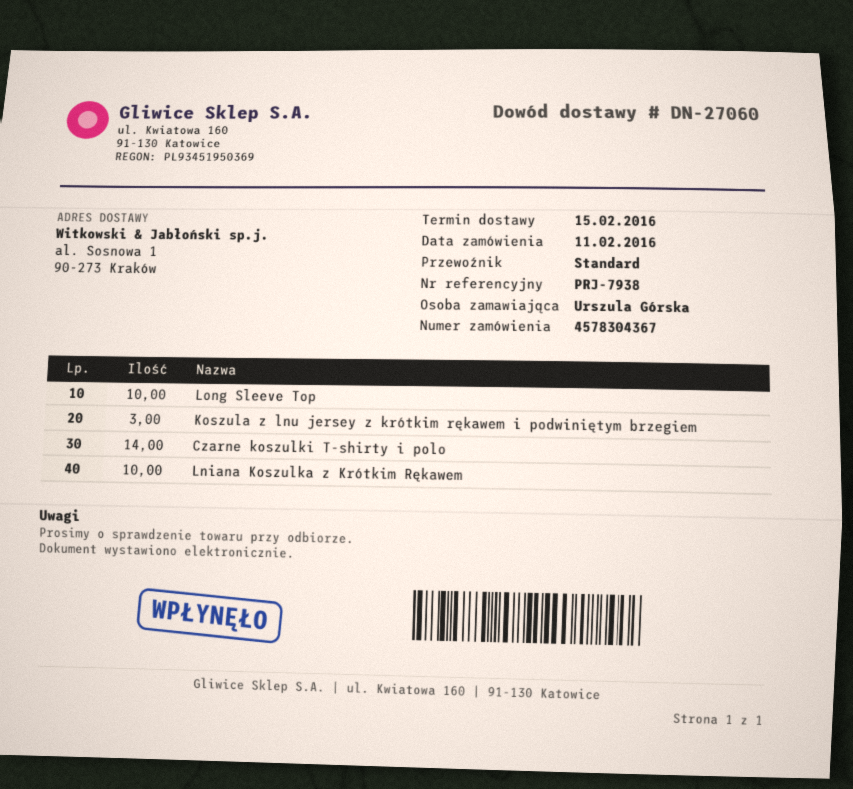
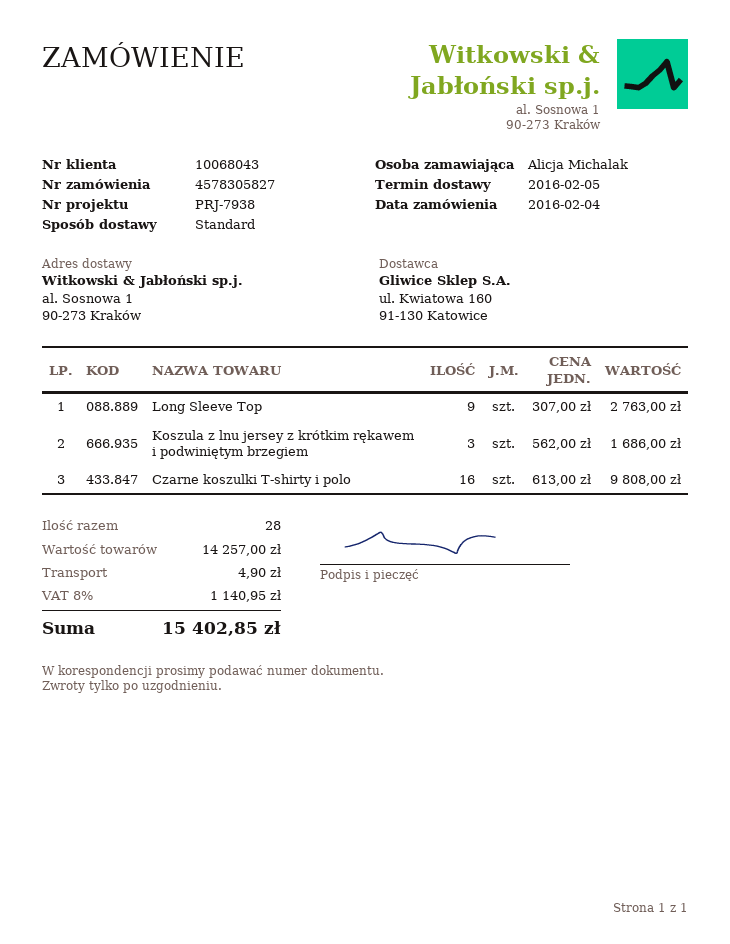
order number: 4578304367 -> 4578305827
order date: 2016-02-11 -> 2016-02-04
delivery date: 2016-02-15 -> 2016-02-05
ordered by: Urszula Górska -> Alicja Michalak
Long Sleeve Top: 10 -> 9
Czarne koszulki T-shirty i polo: 14 -> 16
Lniana Koszulka z Krótkim Rękawem: 10 -> none

